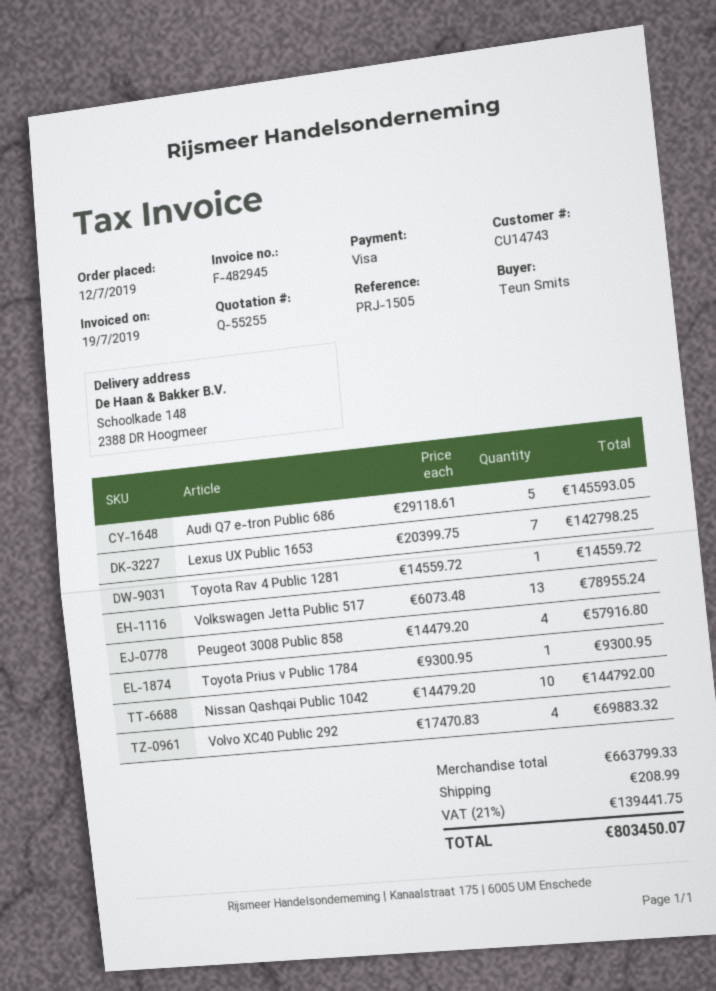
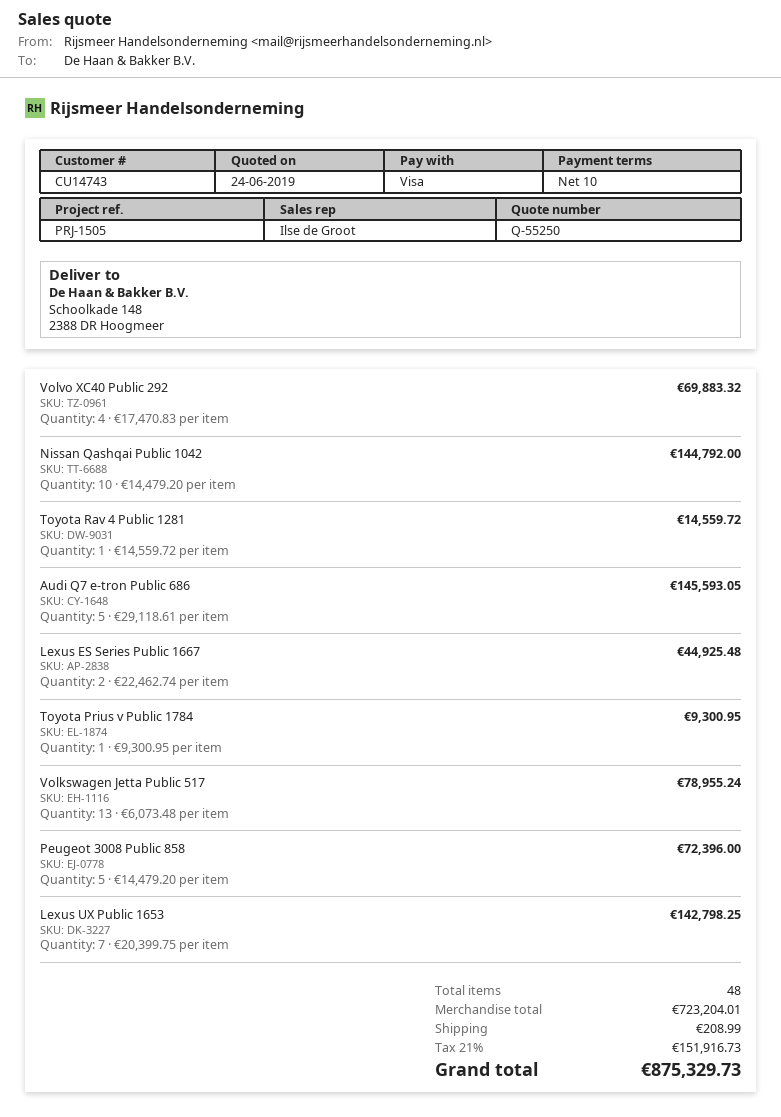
quote number: Q-55255 -> Q-55250
Peugeot 3008 Public 858: 4 x 14479.20 = 57916.80 -> 5 x 14479.20 = 72396.00
Lexus ES Series Public 1667: none -> 2 x 22462.74 = 44925.48
subtotal: 663799.33 -> 723204.01
tax: 21% = 139441.75 -> 21% = 151916.73
total: 803450.07 -> 875329.73

